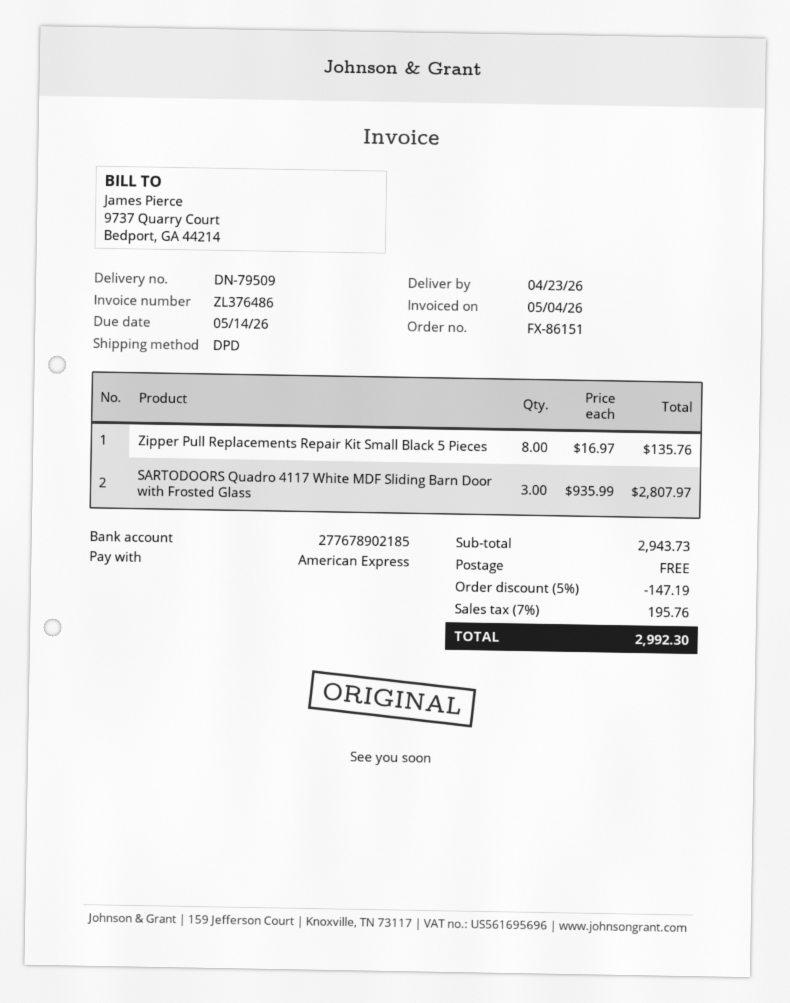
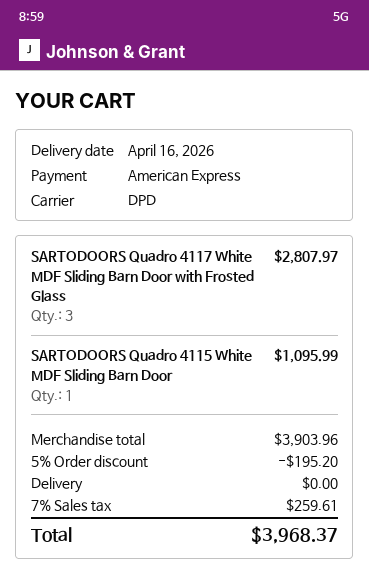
delivery date: 2026-04-23 -> 2026-04-16
Zipper Pull Replacements Repair Kit Small Black 5 Pieces: 8 for 135.76 -> none
SARTODOORS Quadro 4115 White MDF Sliding Barn Door: none -> 1 for 1095.99
subtotal: 2943.73 -> 3903.96
discount: 5% = 147.19 -> 5% = 195.20
tax: 7% = 195.76 -> 7% = 259.61
total: 2992.30 -> 3968.37

